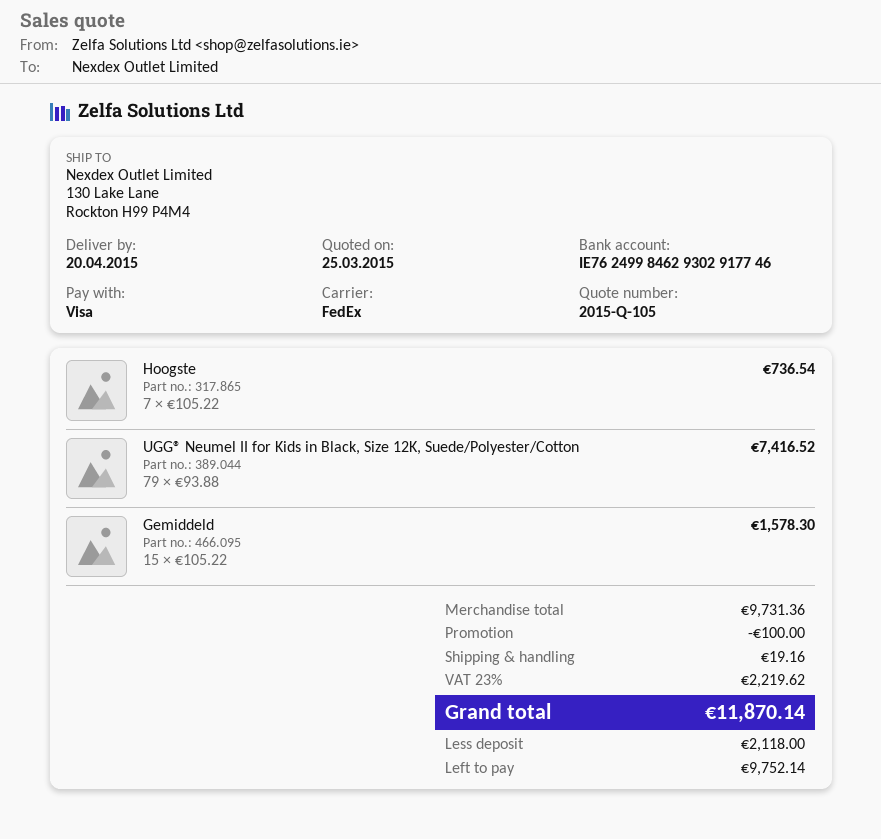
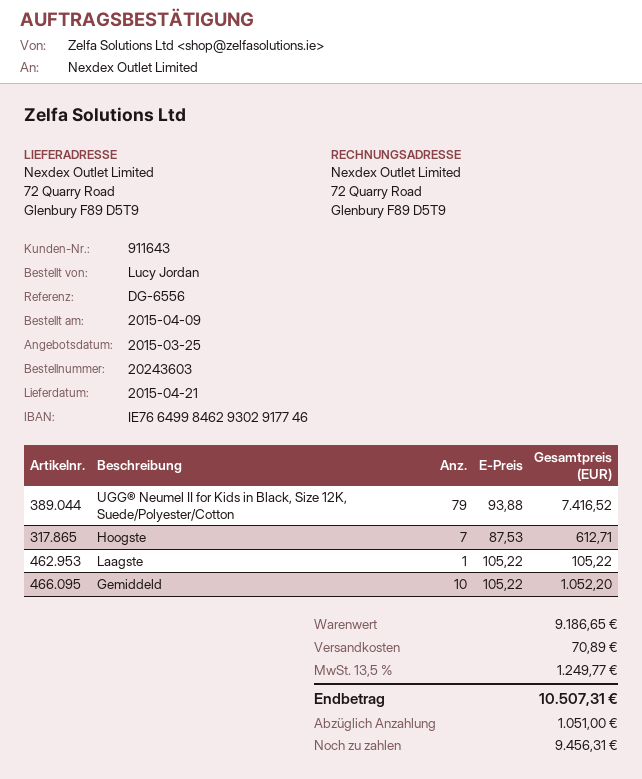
delivery date: 2015-04-20 -> 2015-04-21
bank account: IE76249984629302917746 -> IE76649984629302917746
ship to: 130 Lake Lane, Rockton H99 P4M4 -> 72 Quarry Road, Glenbury F89 D5T9
Hoogste: 7 x 105.22 = 736.54 -> 7 x 87.53 = 612.71
Gemiddeld: 15 x 105.22 = 1578.30 -> 10 x 105.22 = 1052.20
Laagste: none -> 1 x 105.22 = 105.22
subtotal: 9731.36 -> 9186.65
discount: 100.00 -> none
shipping: 19.16 -> 70.89
tax: 23% = 2219.62 -> 13.5% = 1249.77
total: 11870.14 -> 10507.31
deposit: 2118.00 -> 1051.00
balance: 9752.14 -> 9456.31

